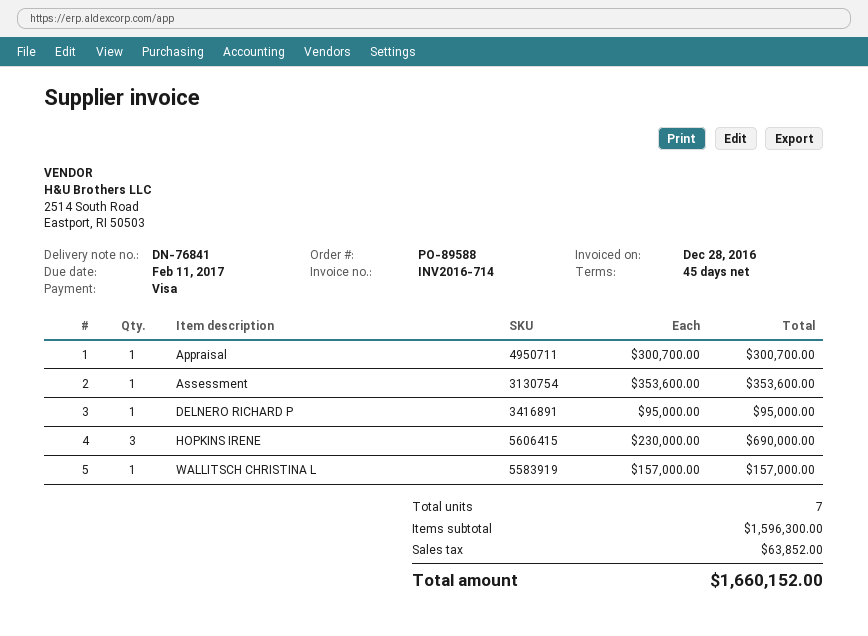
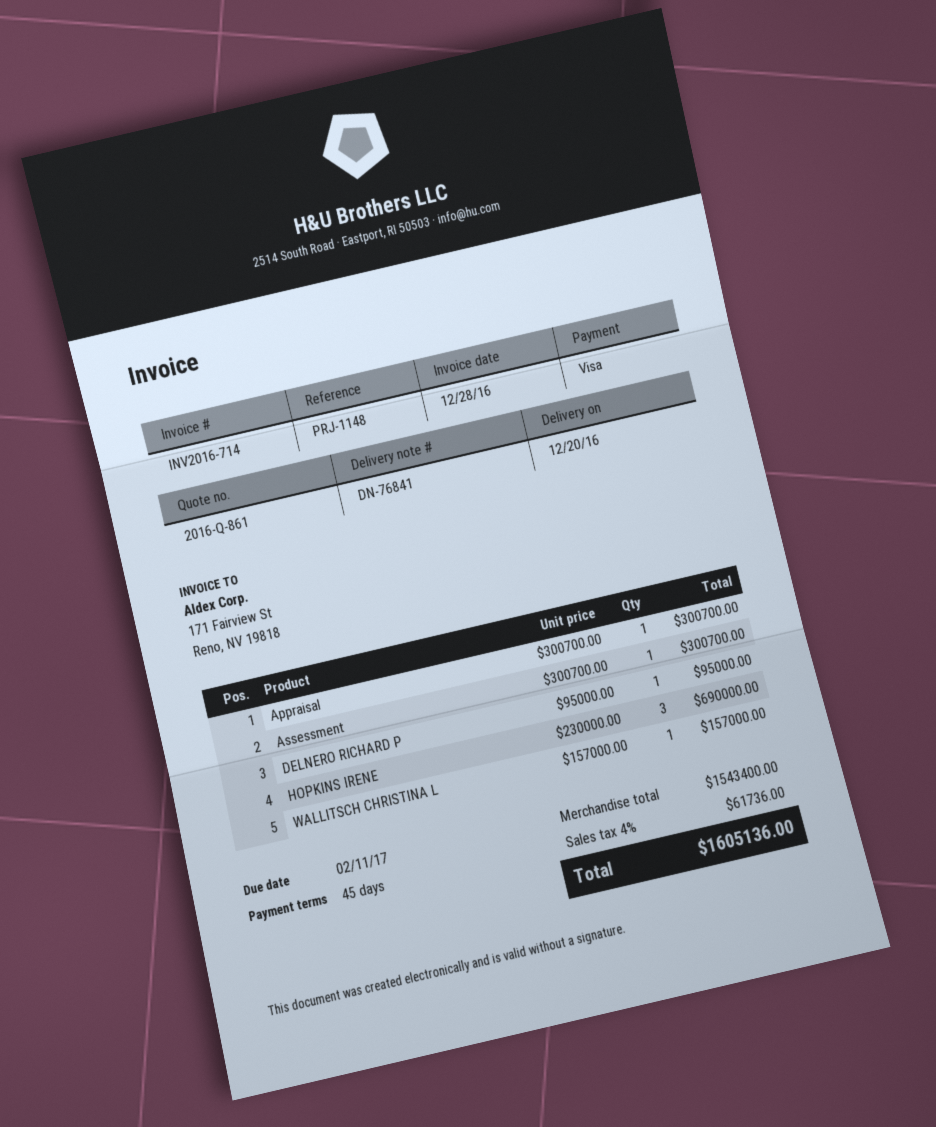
Assessment: 1 x 353600.00 = 353600.00 -> 1 x 300700.00 = 300700.00
subtotal: 1596300.00 -> 1543400.00
tax: 63852.00 -> 61736.00
total: 1660152.00 -> 1605136.00

